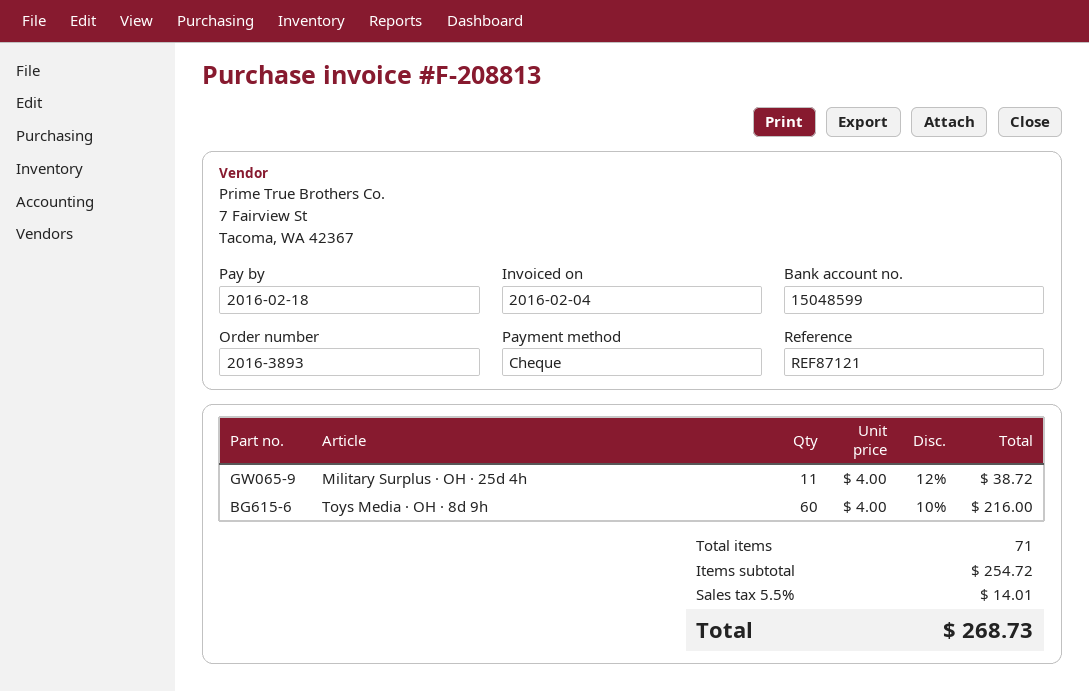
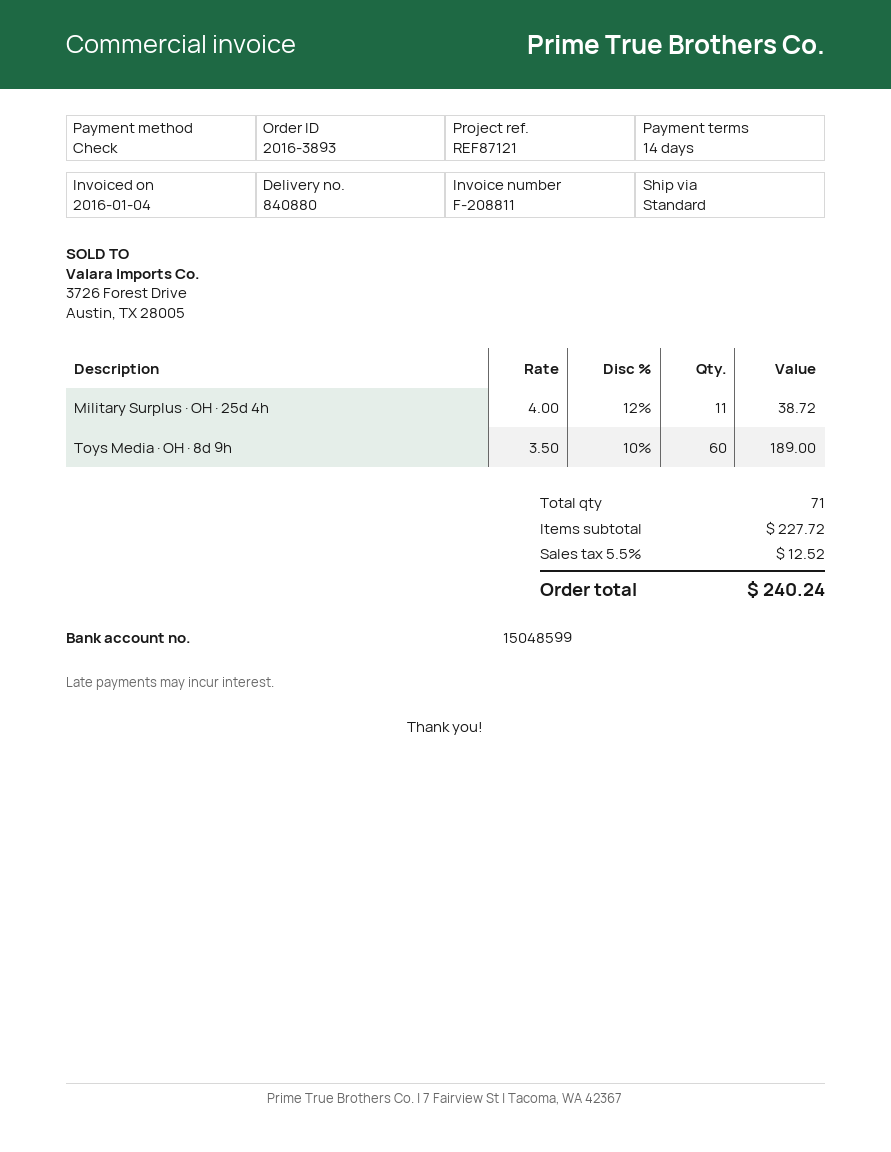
invoice number: F-208813 -> F-208811
invoice date: 2016-02-04 -> 2016-01-04
Toys Media · OH · 8d 9h: 60 x 4.00 - 10% = 216.00 -> 60 x 3.50 - 10% = 189.00
subtotal: 254.72 -> 227.72
tax: 5.5% = 14.01 -> 5.5% = 12.52
total: 268.73 -> 240.24

